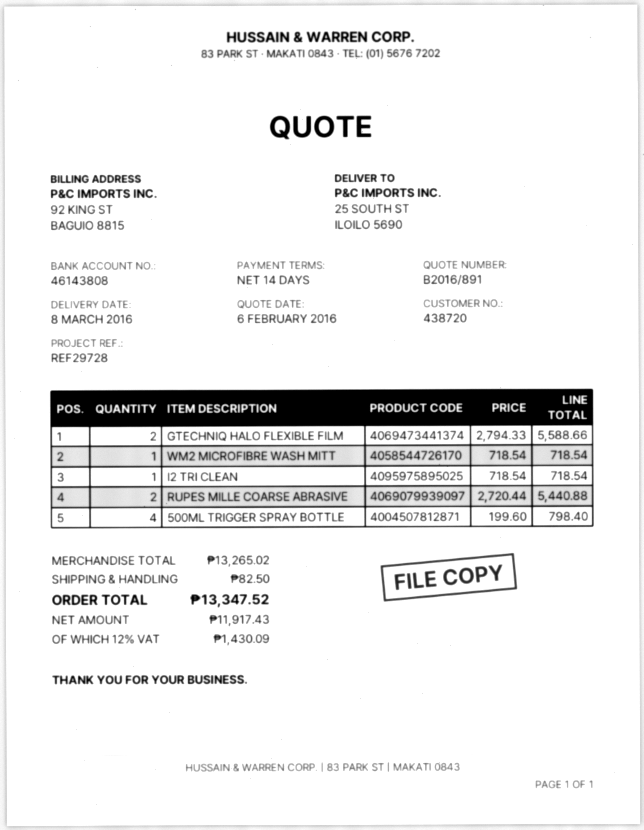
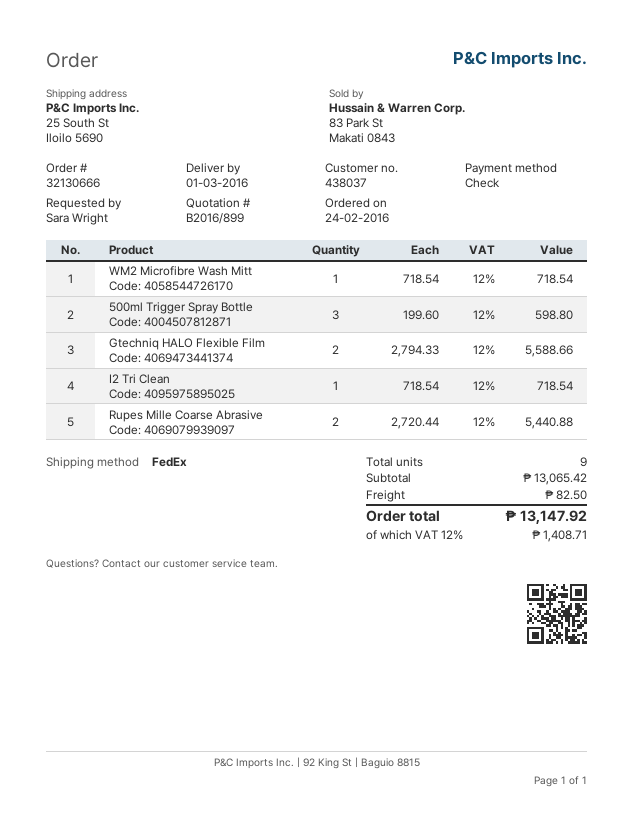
quote number: B2016/891 -> B2016/899
delivery date: 2016-03-08 -> 2016-03-01
customer number: 438720 -> 438037
500ML TRIGGER SPRAY BOTTLE: 4 x 199.60 = 798.40 -> 3 x 199.60 = 598.80
subtotal: 13265.02 -> 13065.42
tax: 12% = 1430.09 -> 12% = 1408.71
total: 13347.52 -> 13147.92

